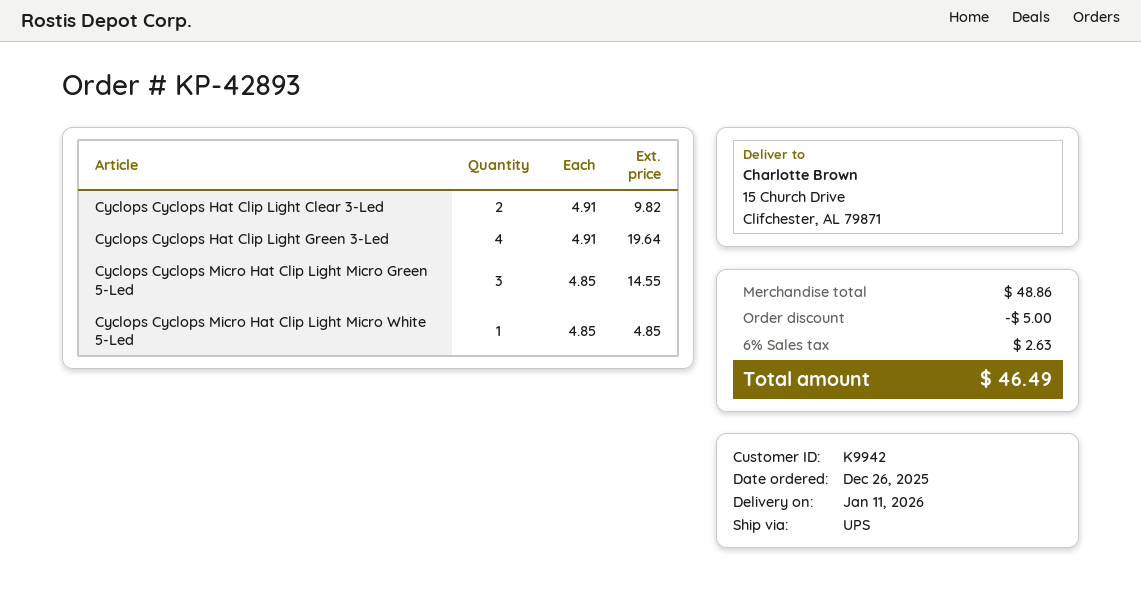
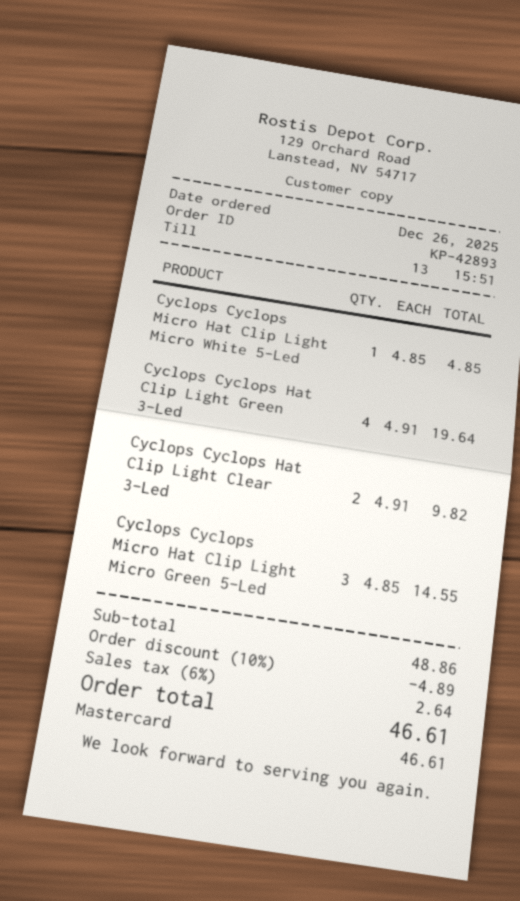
discount: 5.00 -> 4.89
tax: 6% = 2.63 -> 6% = 2.64
total: 46.49 -> 46.61

